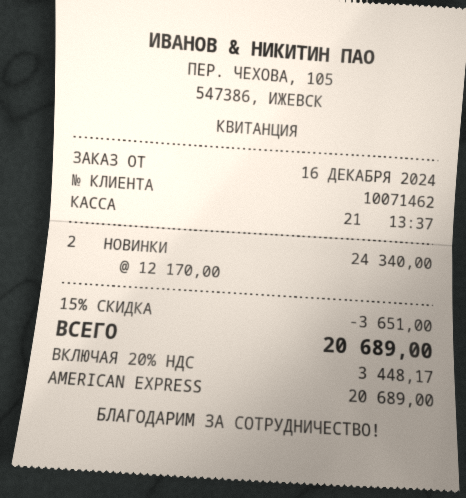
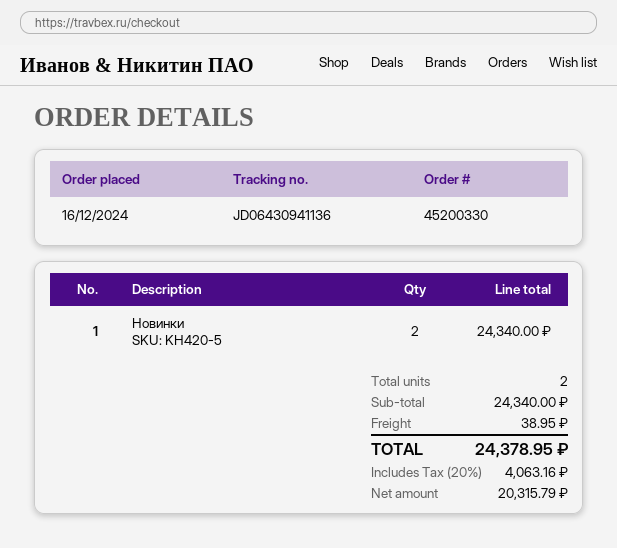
discount: 15% = 3651.00 -> none
shipping: none -> 38.95
tax: 20% = 3448.17 -> 20% = 4063.16
total: 20689.00 -> 24378.95

